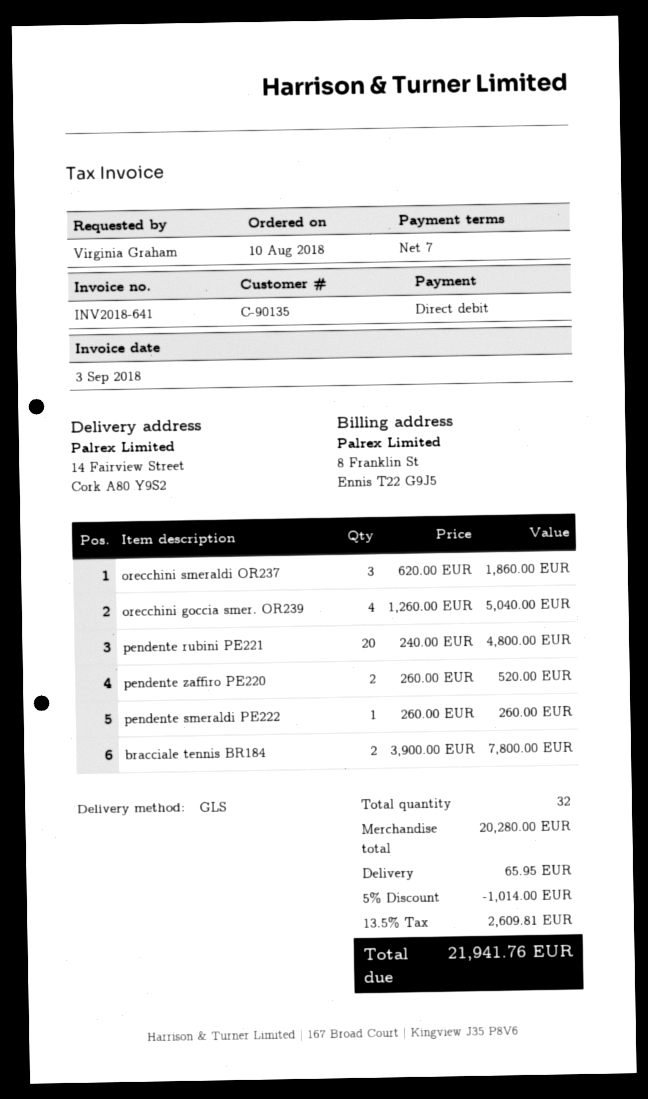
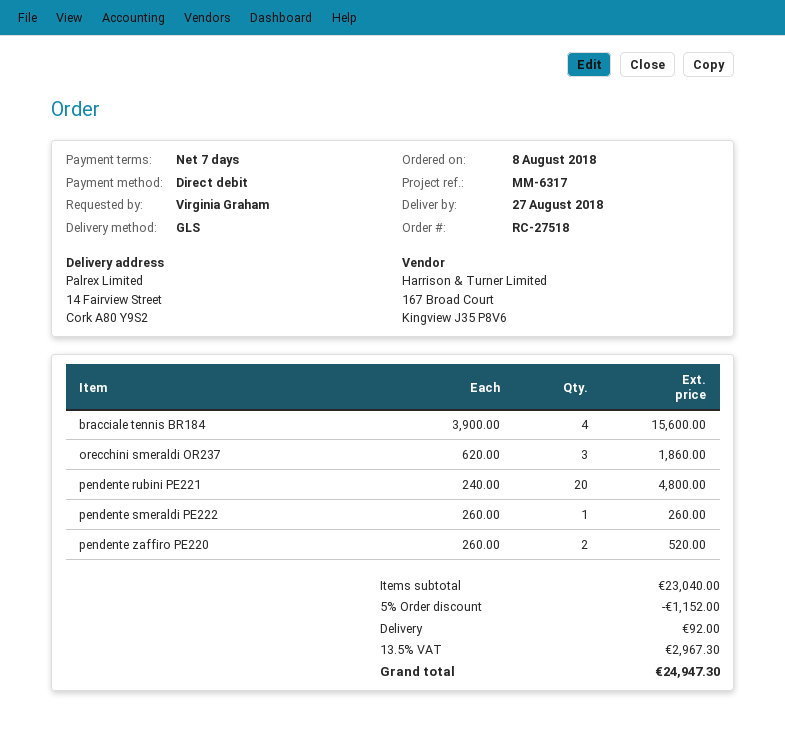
order date: 2018-08-10 -> 2018-08-08
orecchini goccia smer. OR239: 4 x 1260.00 = 5040.00 -> none
bracciale tennis BR184: 2 x 3900.00 = 7800.00 -> 4 x 3900.00 = 15600.00
subtotal: 20280.00 -> 23040.00
discount: 5% = 1014.00 -> 5% = 1152.00
shipping: 65.95 -> 92.00
tax: 13.5% = 2609.81 -> 13.5% = 2967.30
total: 21941.76 -> 24947.30

